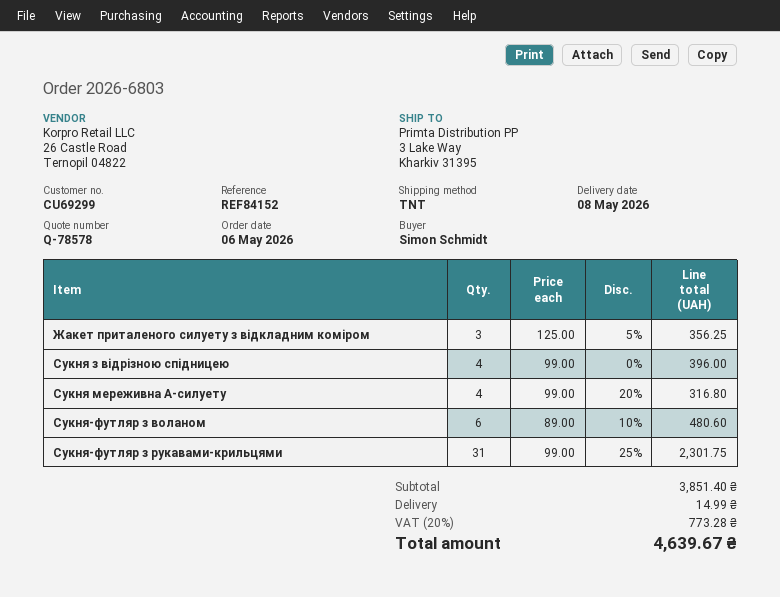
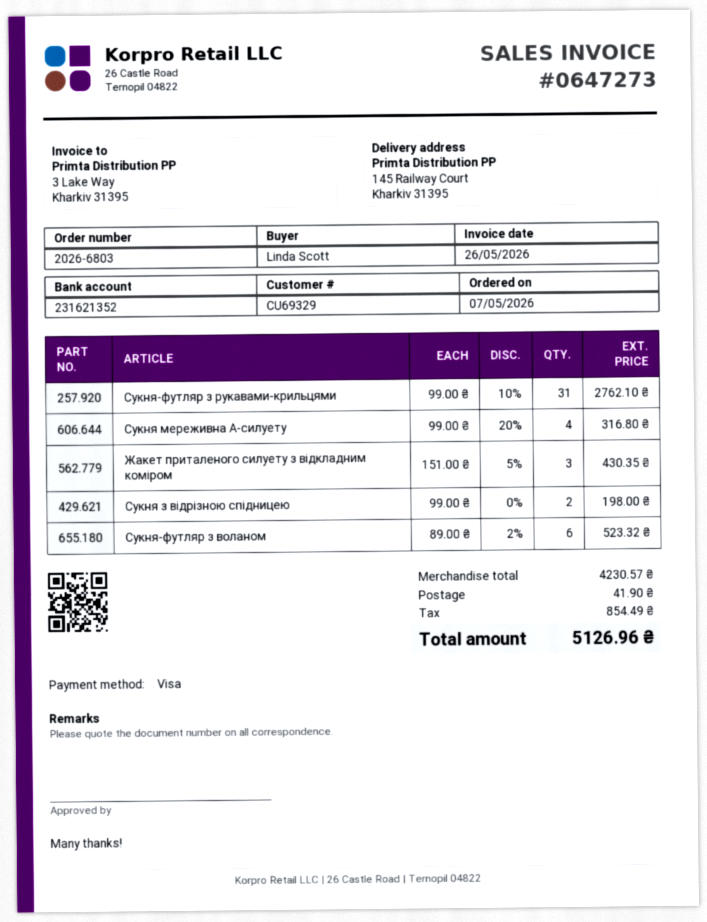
order date: 2026-05-06 -> 2026-05-07
customer number: CU69299 -> CU69329
ordered by: Simon Schmidt -> Linda Scott
ship to: 3 Lake Way, Kharkiv 31395 -> 145 Railway Court, Kharkiv 31395
Жакет приталеного силуету з відкладним коміром: 3 x 125.00 - 5% = 356.25 -> 3 x 151.00 - 5% = 430.35
Сукня з відрізною спідницею: 4 x 99.00 = 396.00 -> 2 x 99.00 = 198.00
Сукня-футляр з воланом: 6 x 89.00 - 10% = 480.60 -> 6 x 89.00 - 2% = 523.32
Сукня-футляр з рукавами-крильцями: 31 x 99.00 - 25% = 2301.75 -> 31 x 99.00 - 10% = 2762.10
subtotal: 3851.40 -> 4230.57
shipping: 14.99 -> 41.90
tax: 773.28 -> 854.49
total: 4639.67 -> 5126.96

